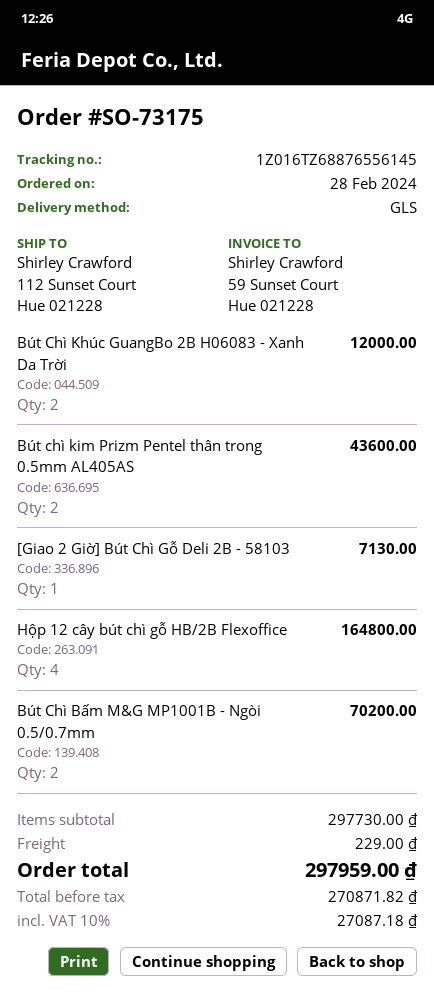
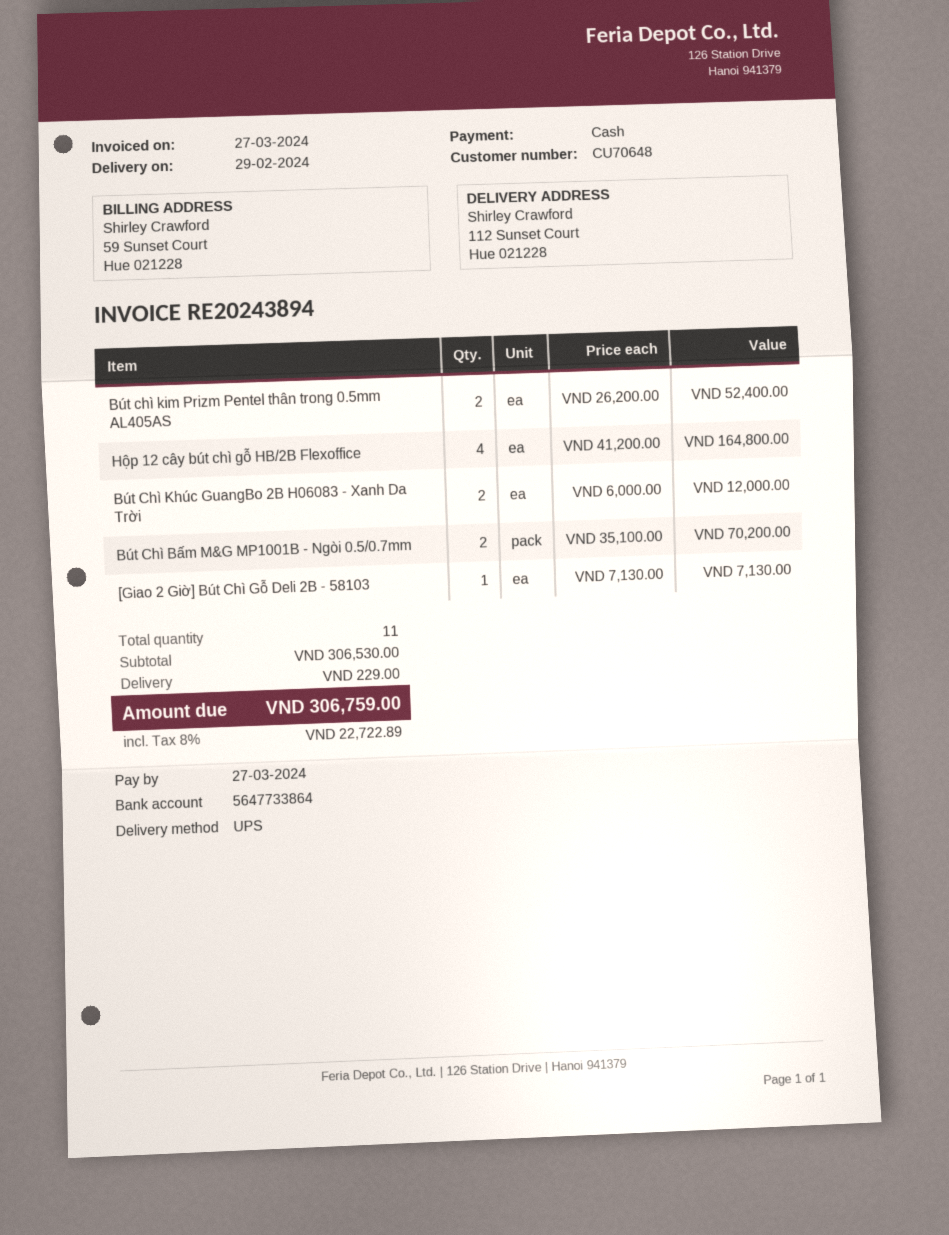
shipping method: GLS -> UPS
Bút chì kim Prizm Pentel thân trong 0.5mm AL405AS: 2 for 43600.00 -> 2 for 52400.00
subtotal: 297730.00 -> 306530.00
tax: 10% = 27087.18 -> 8% = 22722.89
total: 297959.00 -> 306759.00

